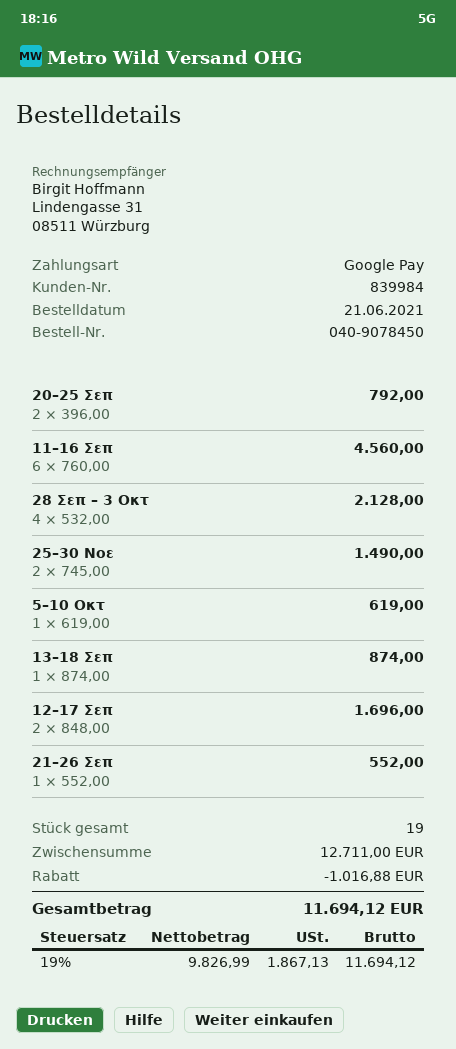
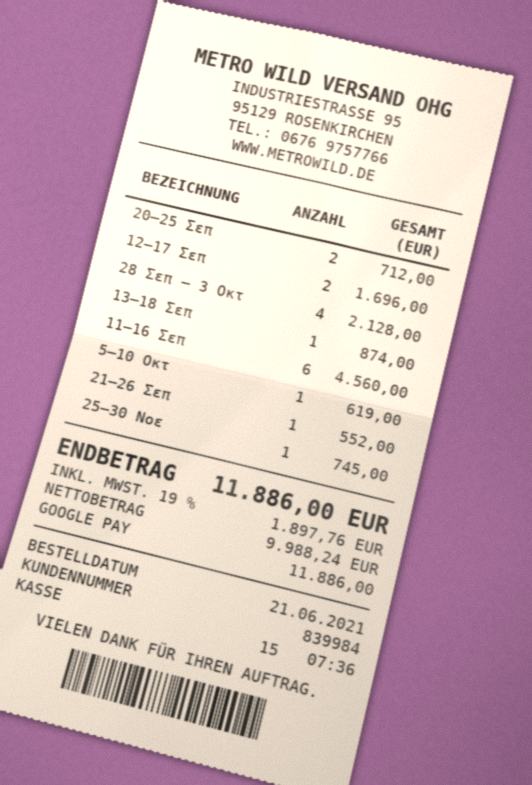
20–25 Σεπ: 2 for 792.00 -> 2 for 712.00
25–30 Νοε: 2 for 1490.00 -> 1 for 745.00
discount: 1016.88 -> none
net: 9826.99 -> 9988.24
tax: 19% = 1867.13 -> 19% = 1897.76
total: 11694.12 -> 11886.00

